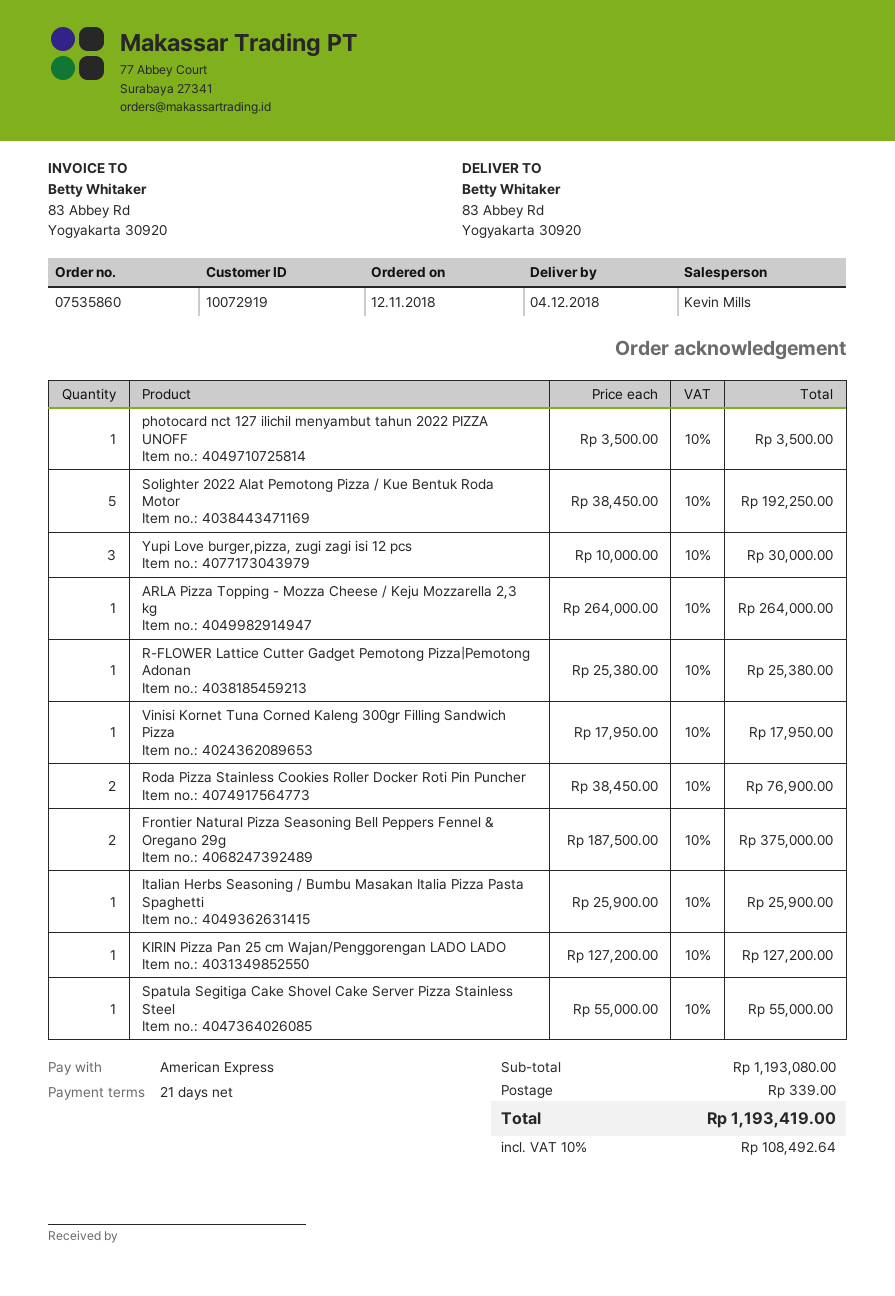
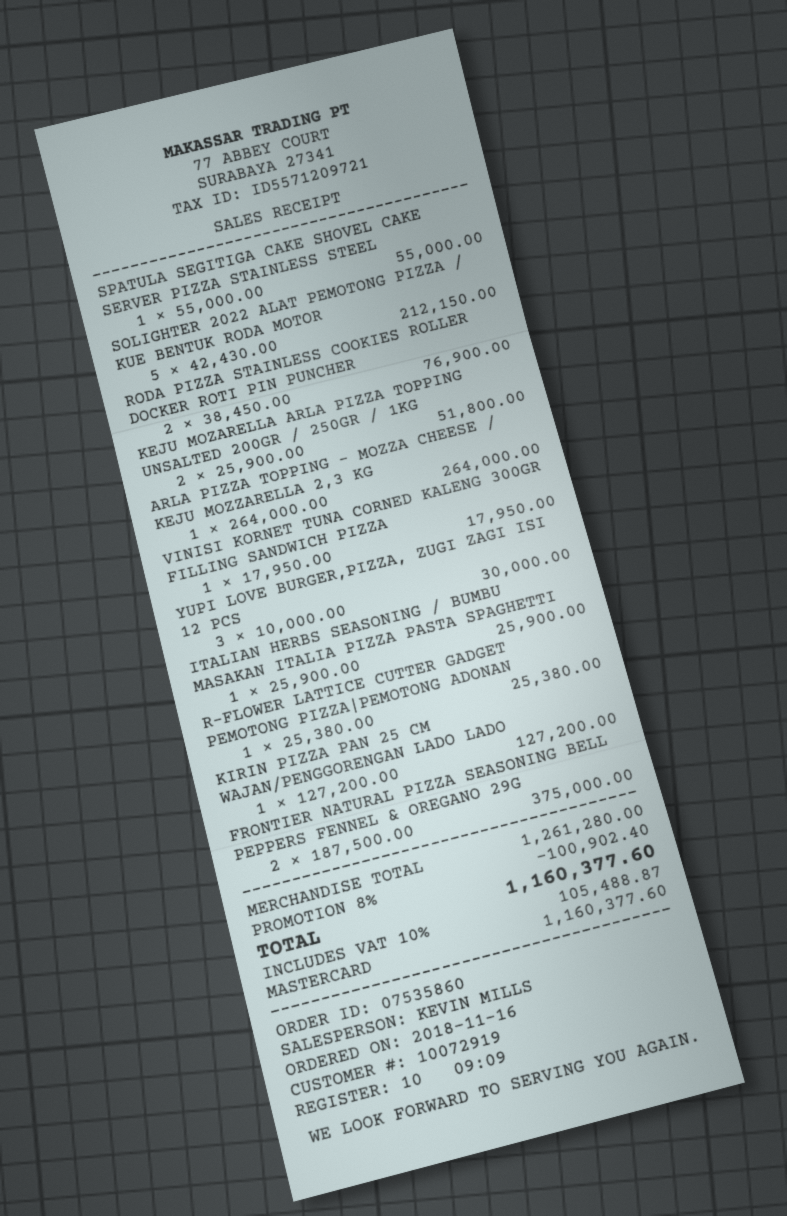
order date: 2018-11-12 -> 2018-11-16
payment method: American Express -> Mastercard
photocard nct 127 ilichil menyambut tahun 2022 PIZZA UNOFF: 1 x 3500.00 = 3500.00 -> none
Solighter 2022 Alat Pemotong Pizza / Kue Bentuk Roda Motor: 5 x 38450.00 = 192250.00 -> 5 x 42430.00 = 212150.00
KEJU MOZARELLA ARLA PIZZA TOPPING UNSALTED 200GR / 250GR / 1KG: none -> 2 x 25900.00 = 51800.00
subtotal: 1193080.00 -> 1261280.00
discount: none -> 8% = 100902.40
shipping: 339.00 -> none
tax: 10% = 108492.64 -> 10% = 105488.87
total: 1193419.00 -> 1160377.60

